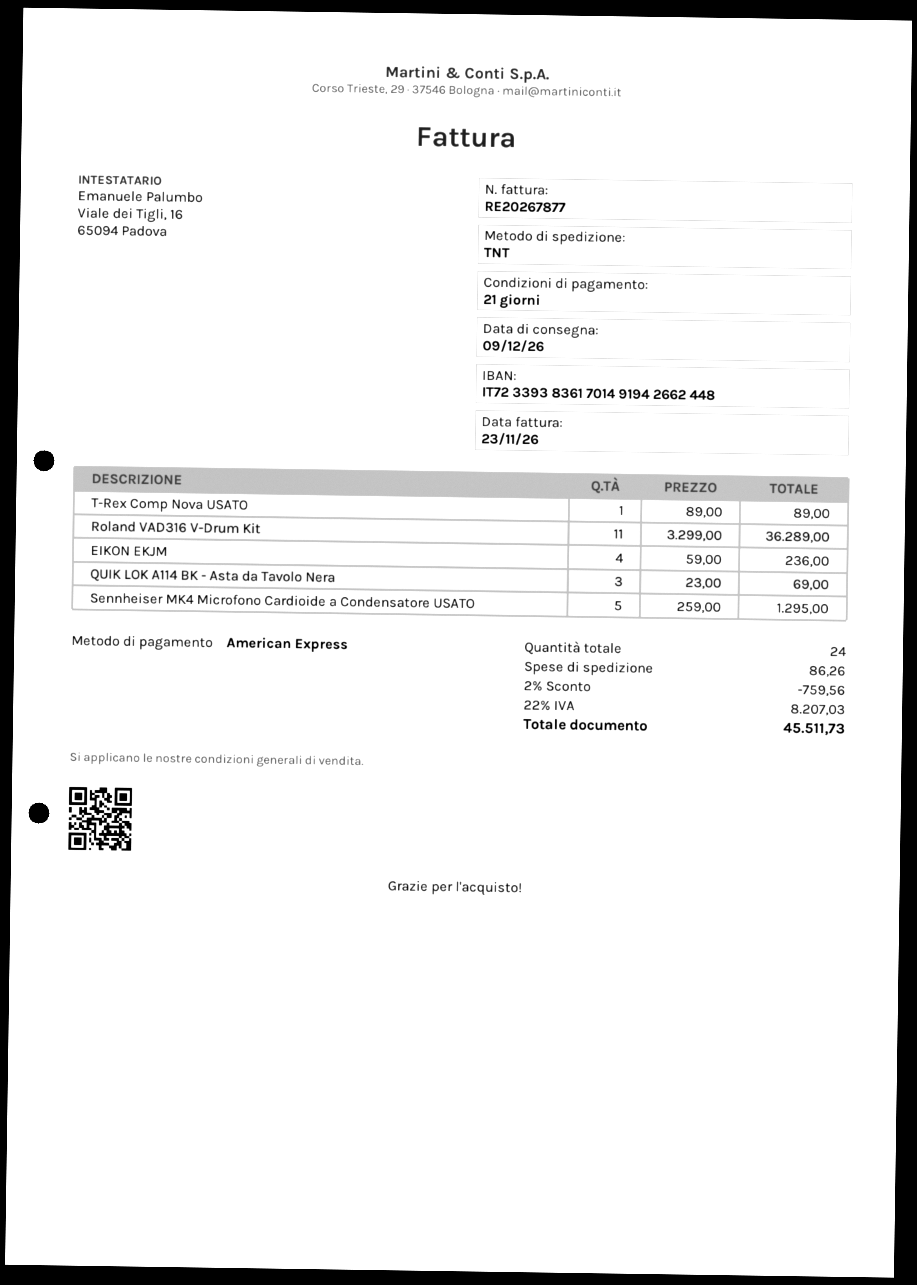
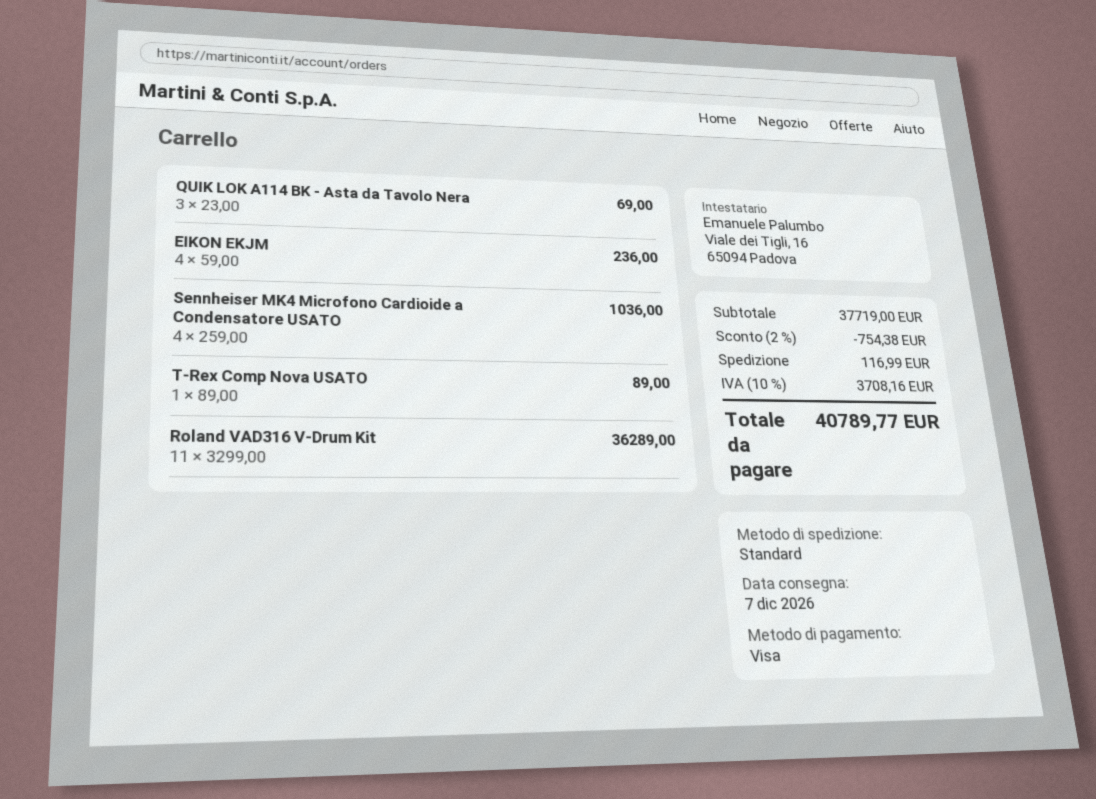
delivery date: 2026-12-09 -> 2026-12-07
payment method: American Express -> Visa
shipping method: TNT -> standard
Sennheiser MK4 Microfono Cardioide a Condensatore USATO: 5 x 259.00 = 1295.00 -> 4 x 259.00 = 1036.00
discount: 2% = 759.56 -> 2% = 754.38
shipping: 86.26 -> 116.99
tax: 22% = 8207.03 -> 10% = 3708.16
total: 45511.73 -> 40789.77

